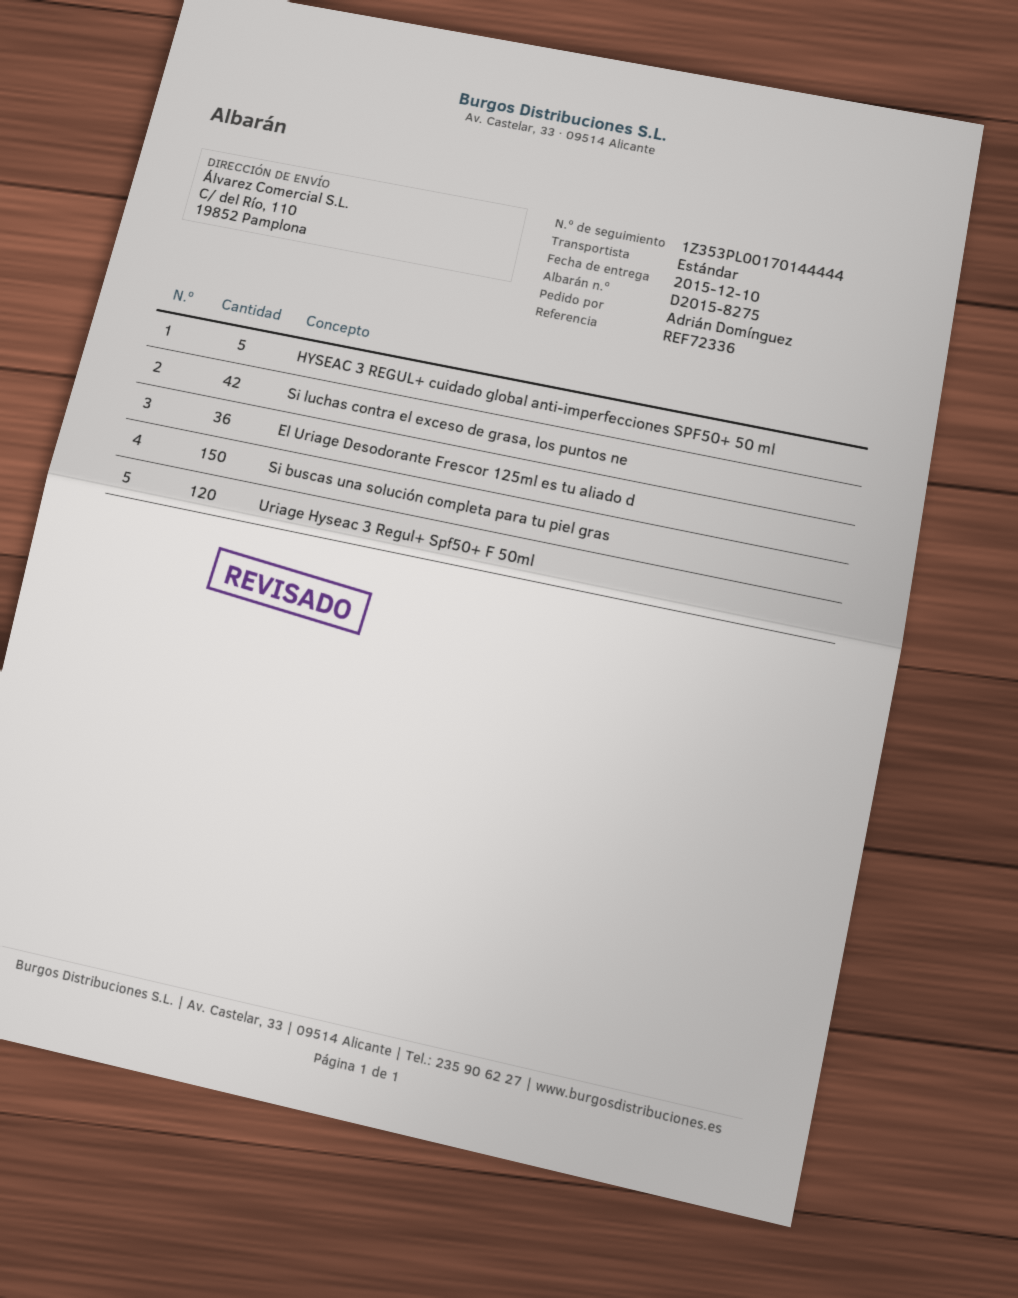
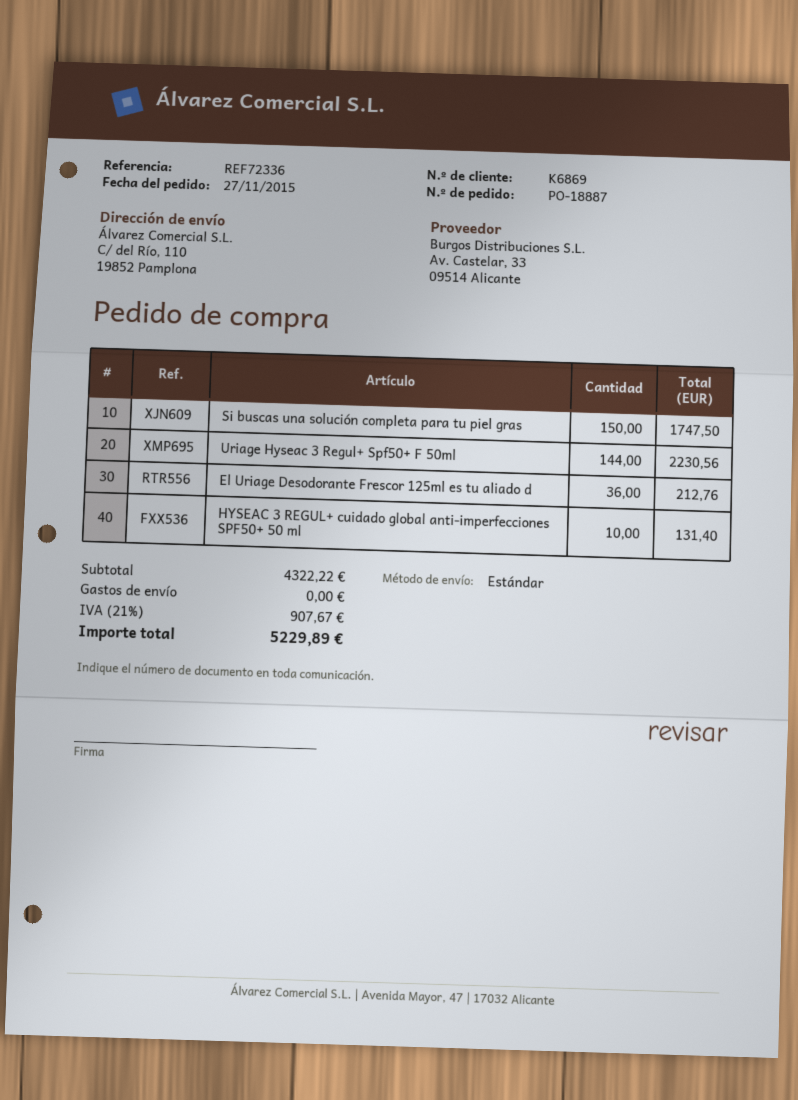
HYSEAC 3 REGUL+ cuidado global anti-imperfecciones SPF50+ 50 ml: 5 -> 10
Si luchas contra el exceso de grasa, los puntos ne: 42 -> none
Uriage Hyseac 3 Regul+ Spf50+ F 50ml: 120 -> 144

